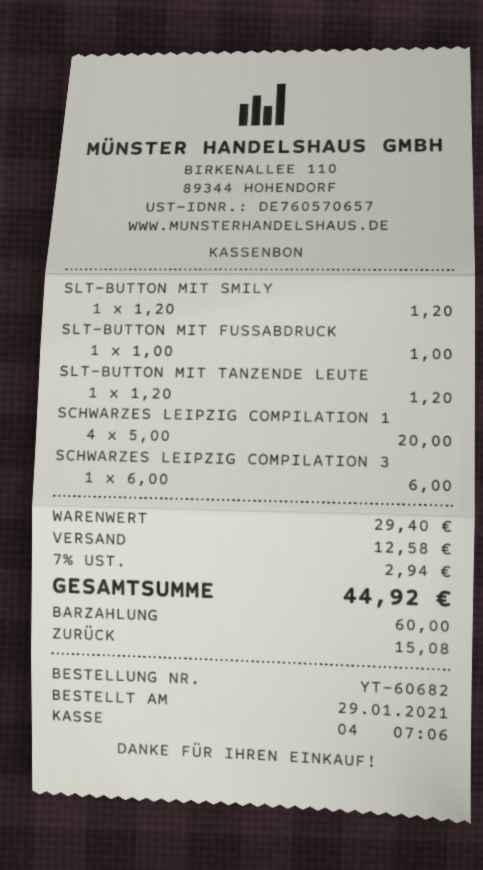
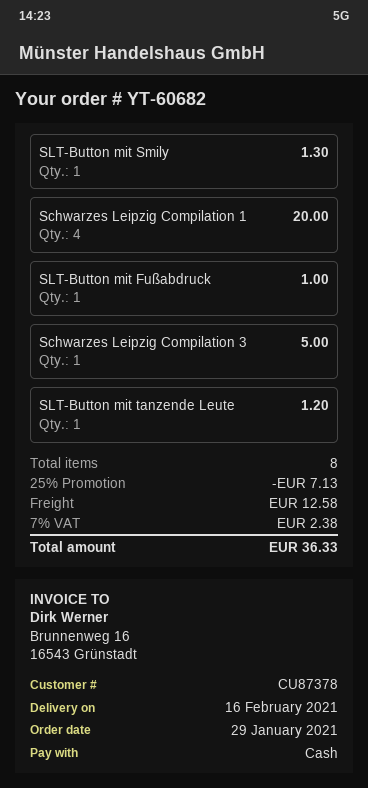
SLT-BUTTON MIT SMILY: 1 for 1.20 -> 1 for 1.30
SCHWARZES LEIPZIG COMPILATION 3: 1 for 6.00 -> 1 for 5.00
discount: none -> 25% = 7.13
tax: 7% = 2.94 -> 7% = 2.38
total: 44.92 -> 36.33

